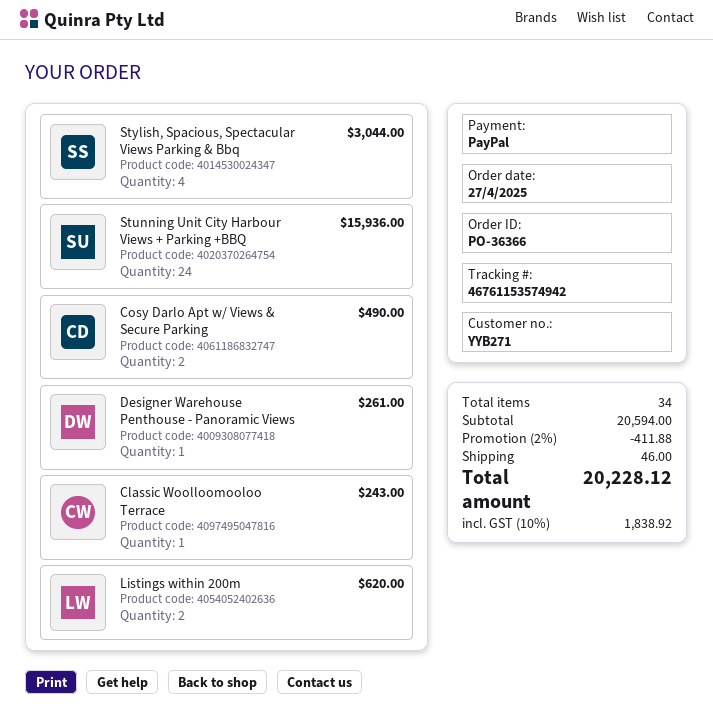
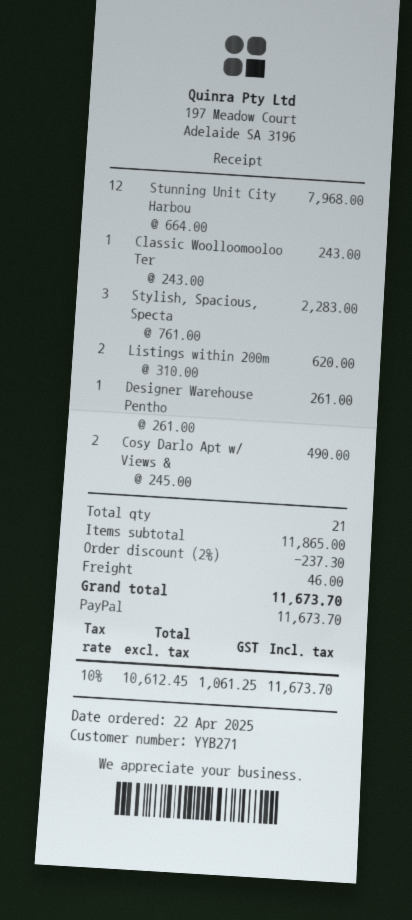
order date: 2025-04-27 -> 2025-04-22
Stylish, Spacious, Spectacular Views Parking & Bbq: 4 for 3044.00 -> 3 for 2283.00
Stunning Unit City Harbour Views + Parking +BBQ: 24 for 15936.00 -> 12 for 7968.00
total quantity: 34 -> 21
subtotal: 20594.00 -> 11865.00
discount: 2% = 411.88 -> 2% = 237.30
tax: 10% = 1838.92 -> 10% = 1061.25
total: 20228.12 -> 11673.70

